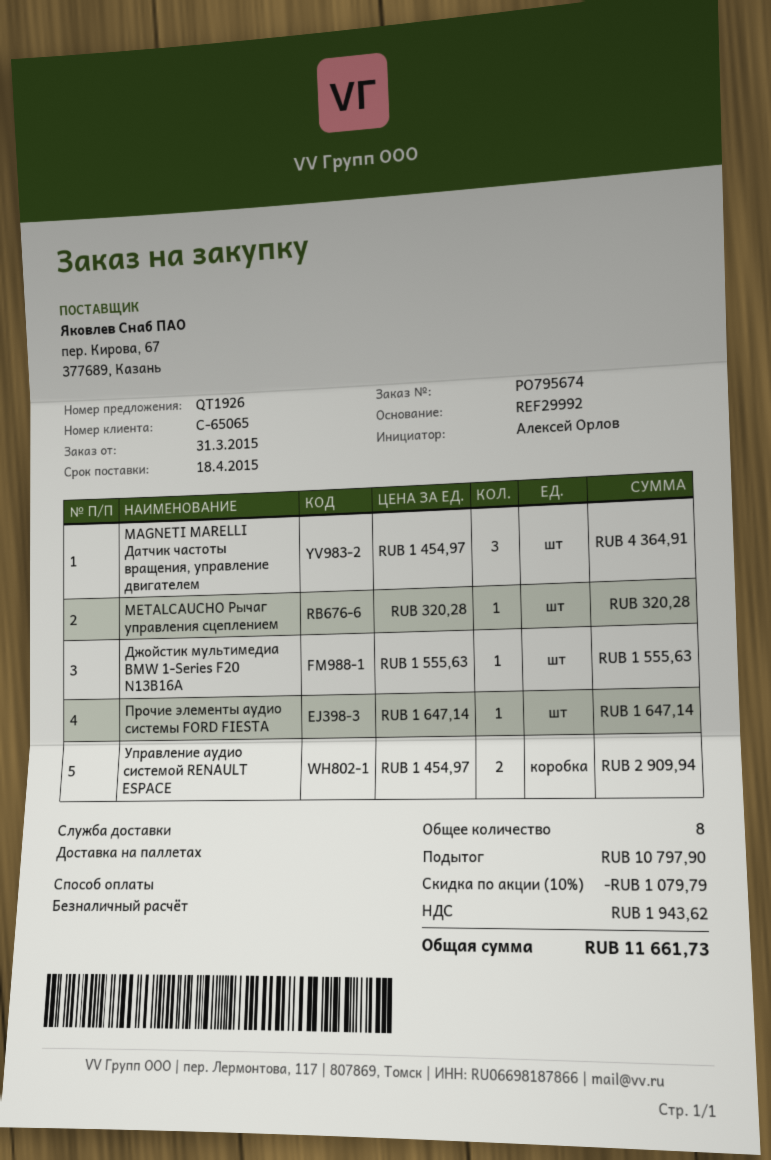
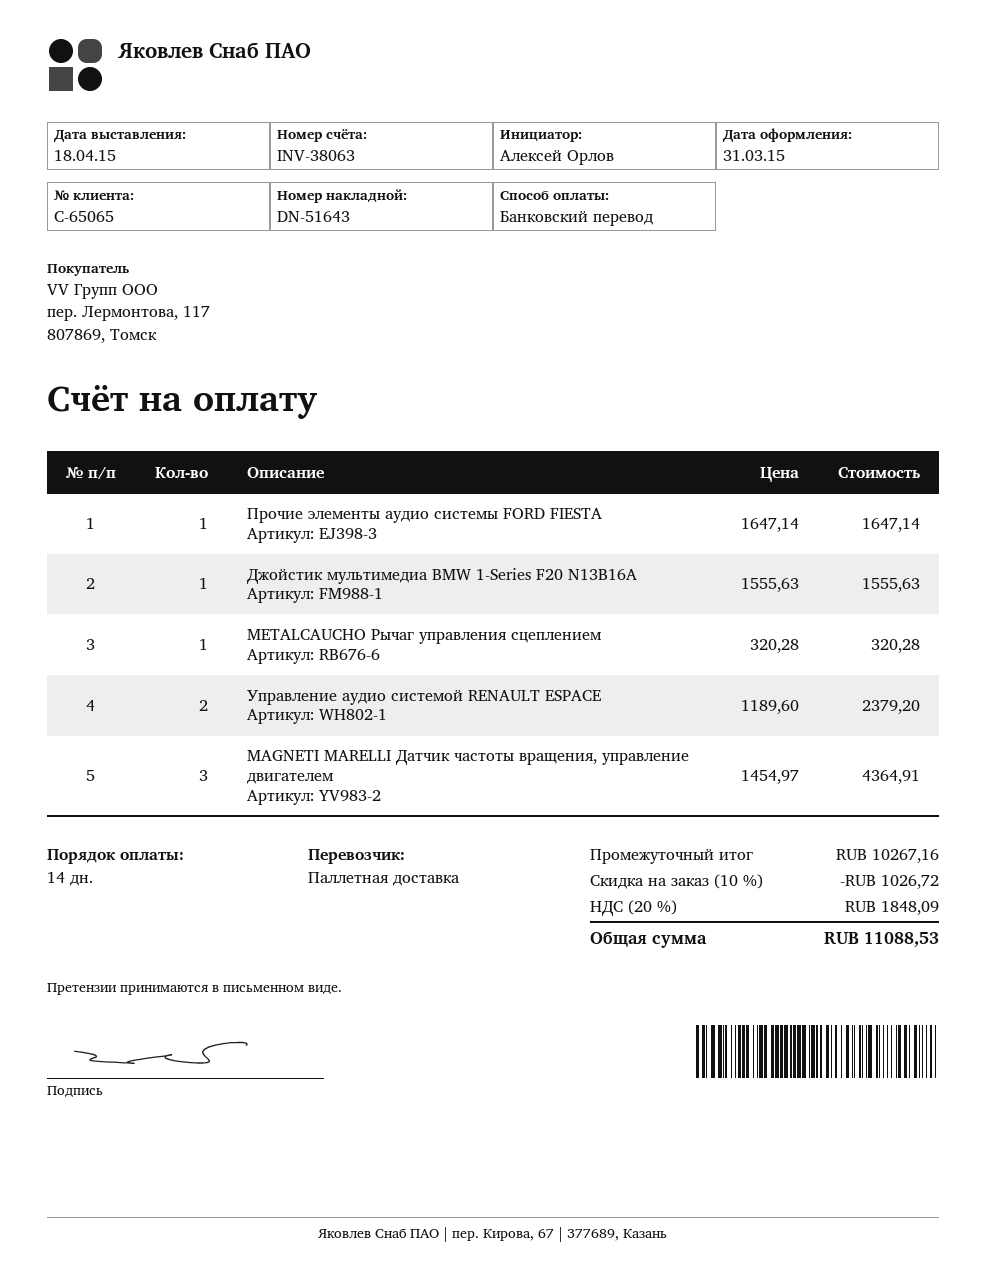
Управление аудио системой RENAULT ESPACE: 2 x 1454.97 = 2909.94 -> 2 x 1189.60 = 2379.20
subtotal: 10797.90 -> 10267.16
discount: 10% = 1079.79 -> 10% = 1026.72
tax: 1943.62 -> 1848.09
total: 11661.73 -> 11088.53

